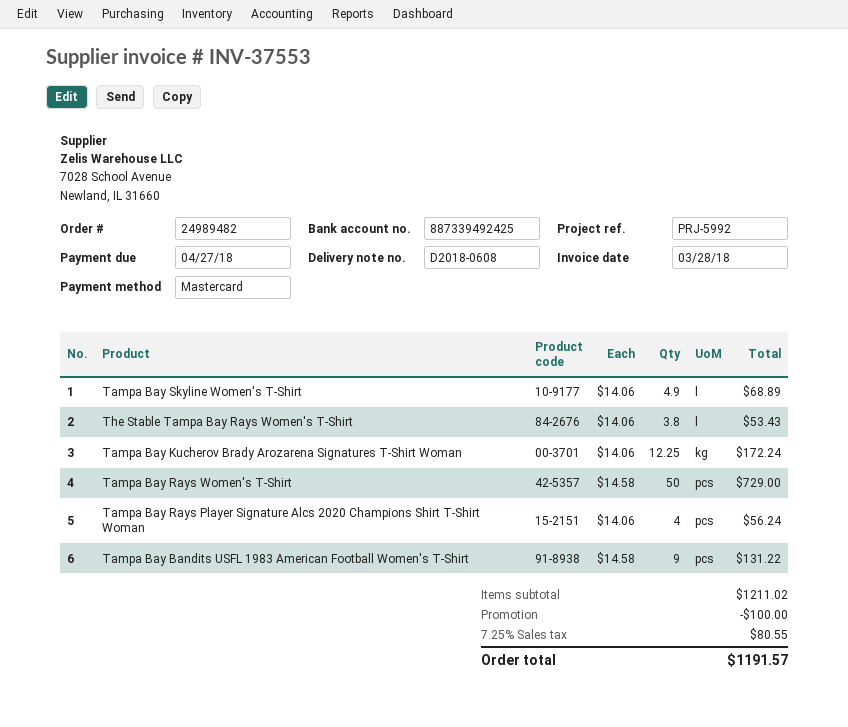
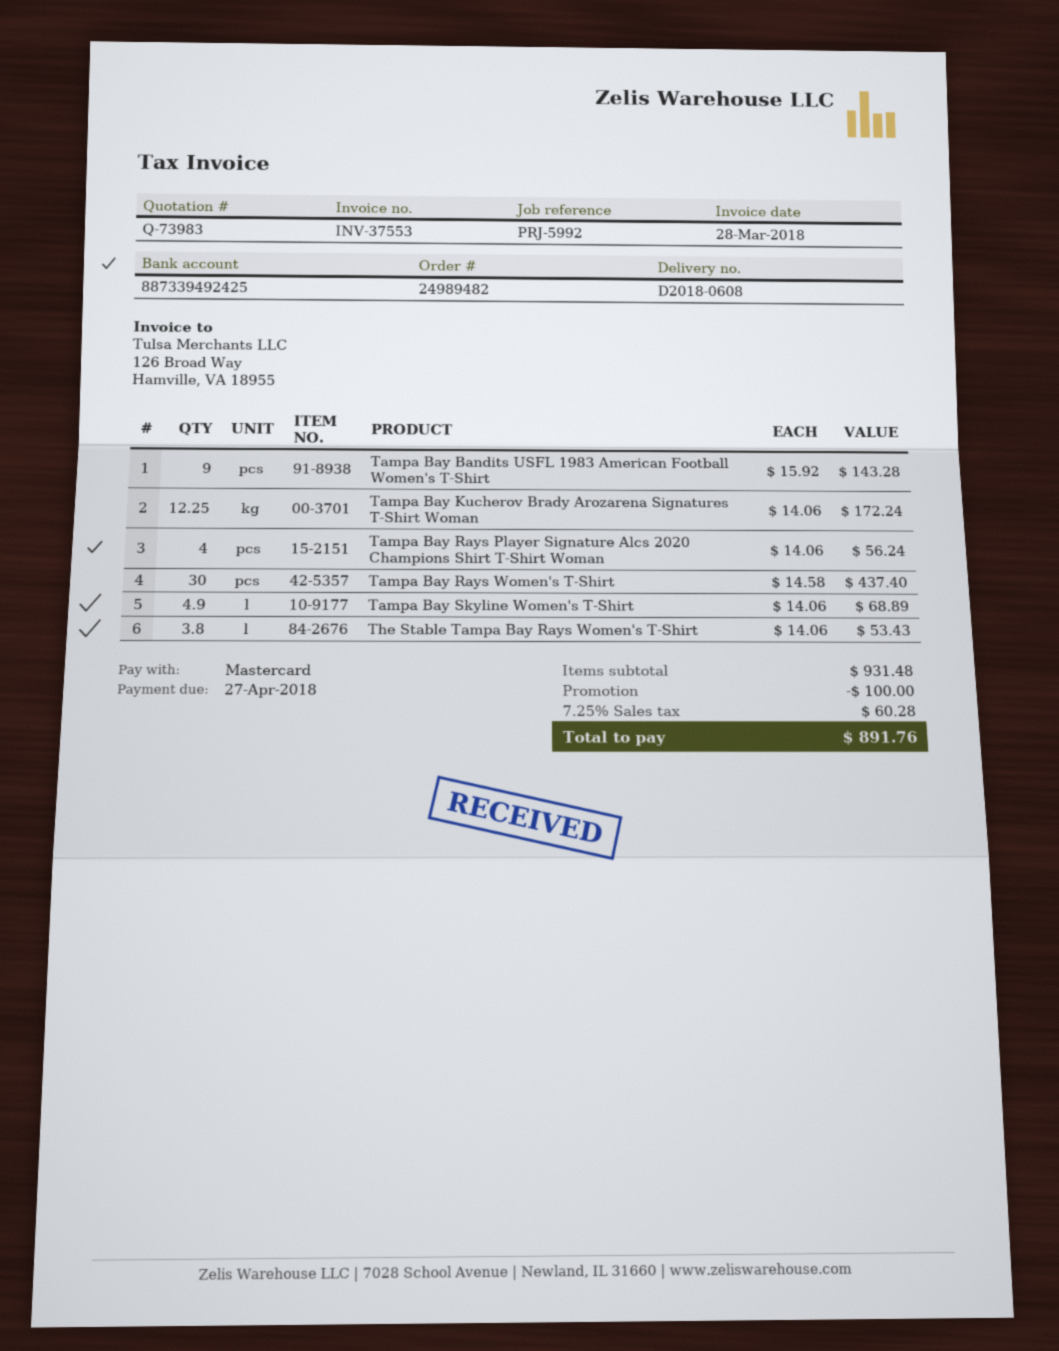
Tampa Bay Rays Women's T-Shirt: 50 x 14.58 = 729.00 -> 30 x 14.58 = 437.40
Tampa Bay Bandits USFL 1983 American Football Women's T-Shirt: 9 x 14.58 = 131.22 -> 9 x 15.92 = 143.28
subtotal: 1211.02 -> 931.48
tax: 7.25% = 80.55 -> 7.25% = 60.28
total: 1191.57 -> 891.76

